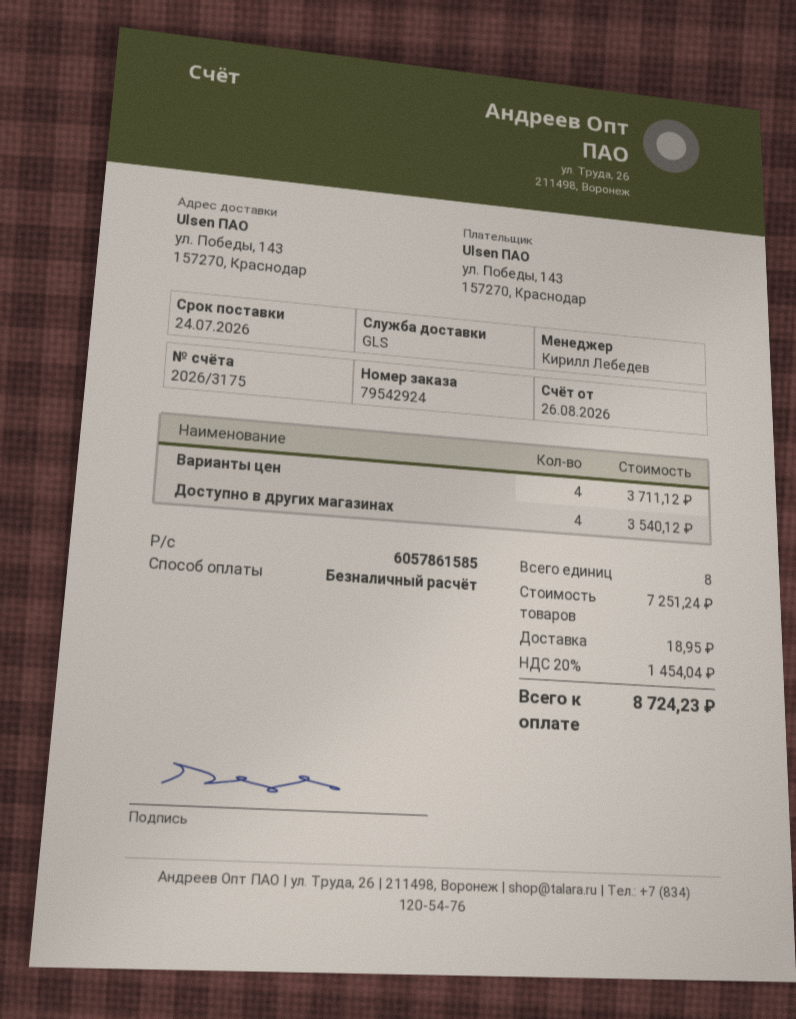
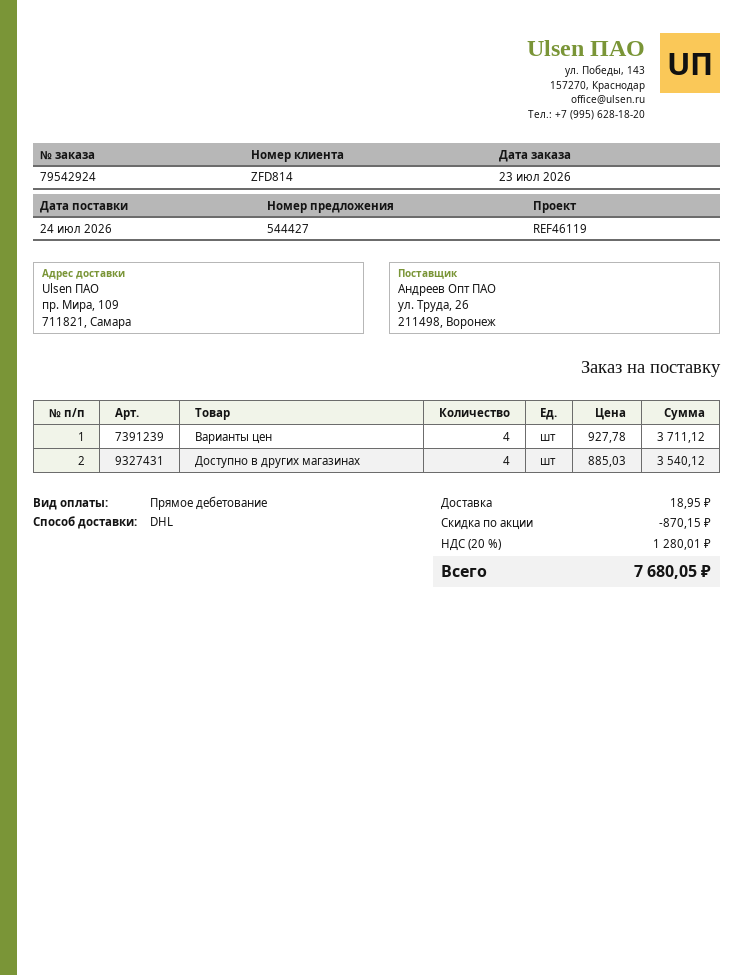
payment method: bank transfer -> direct debit
shipping method: GLS -> DHL
ship to: ул. Победы, 143, 157270, Краснодар -> пр. Мира, 109, 711821, Самара
discount: none -> 870.15
tax: 20% = 1454.04 -> 20% = 1280.01
total: 8724.23 -> 7680.05

